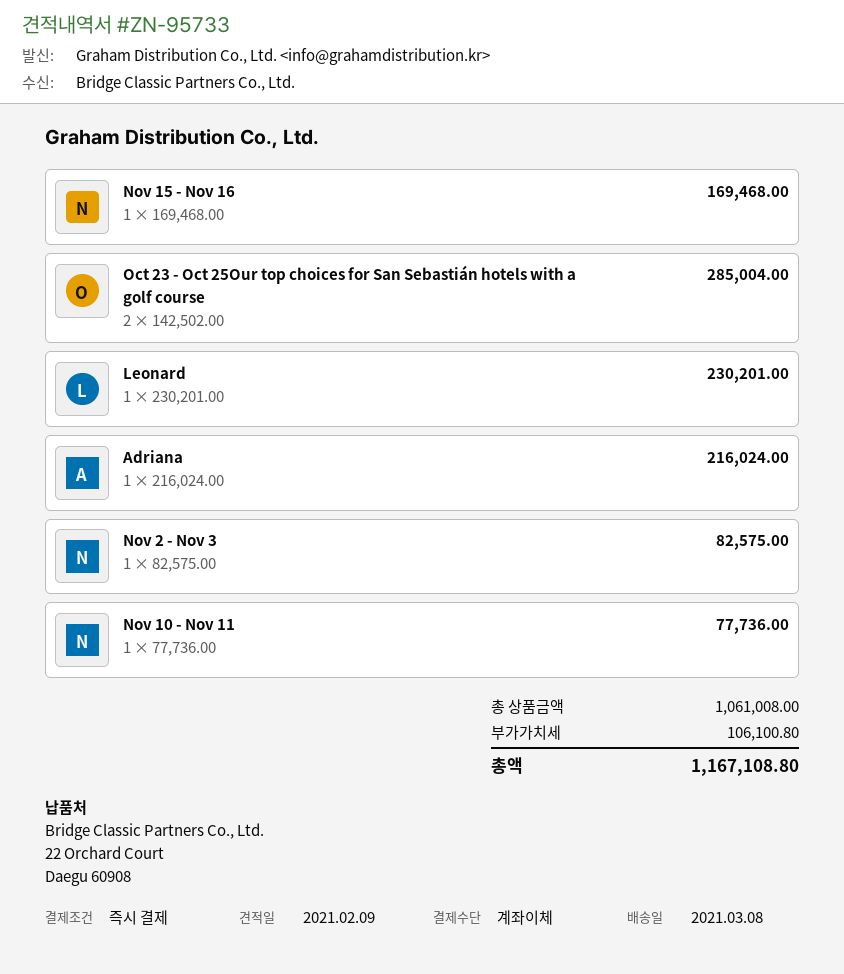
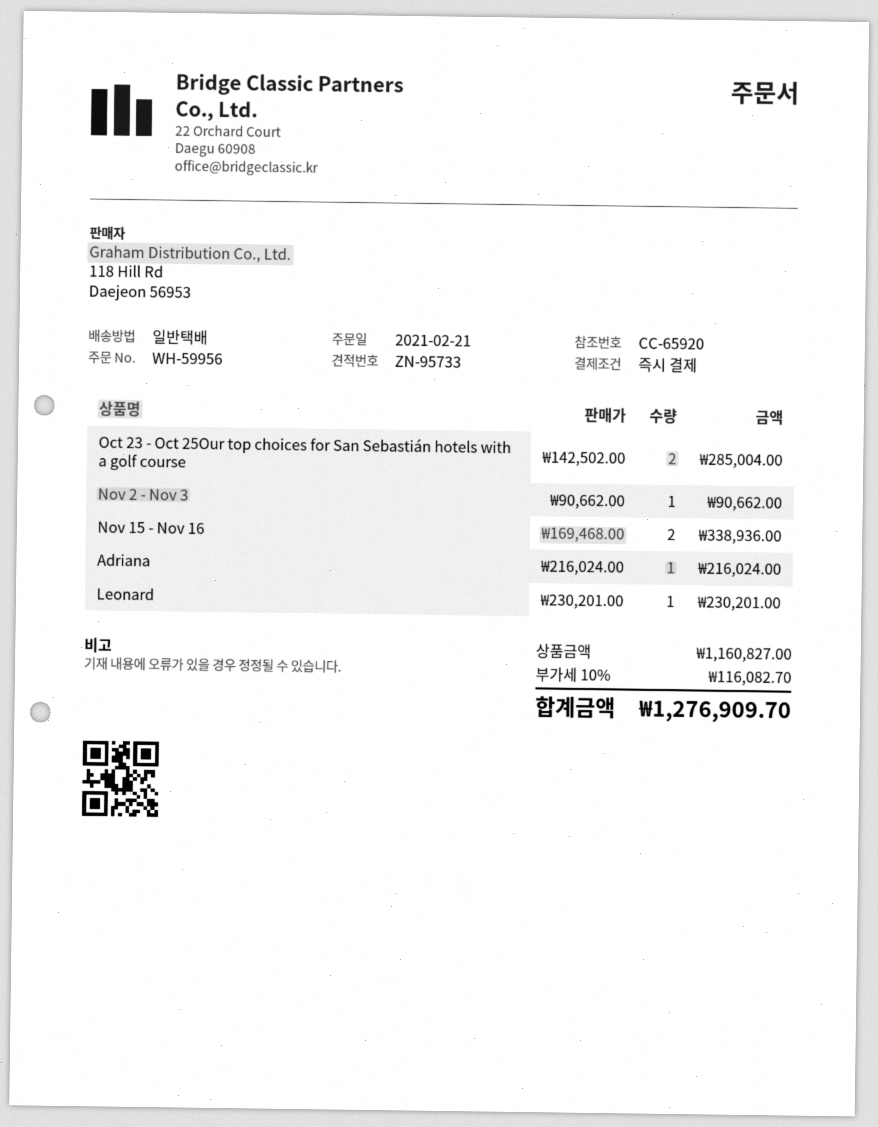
Nov 15 - Nov 16: 1 x 169468.00 = 169468.00 -> 2 x 169468.00 = 338936.00
Nov 2 - Nov 3: 1 x 82575.00 = 82575.00 -> 1 x 90662.00 = 90662.00
Nov 10 - Nov 11: 1 x 77736.00 = 77736.00 -> none
subtotal: 1061008.00 -> 1160827.00
tax: 106100.80 -> 116082.70
total: 1167108.80 -> 1276909.70

